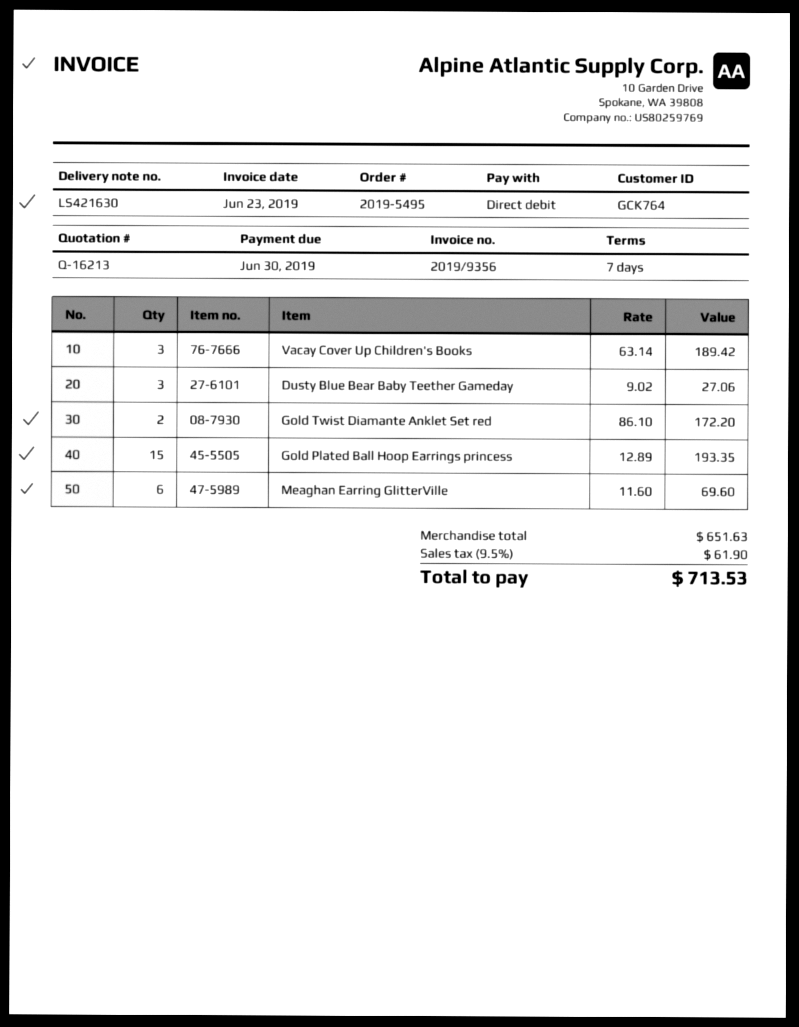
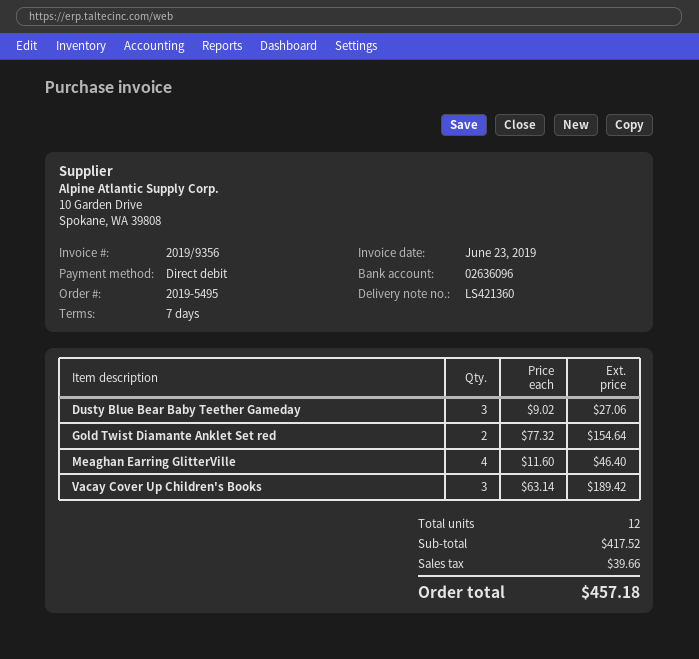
delivery note number: LS421630 -> LS421360
Gold Twist Diamante Anklet Set red: 2 x 86.10 = 172.20 -> 2 x 77.32 = 154.64
Gold Plated Ball Hoop Earrings princess: 15 x 12.89 = 193.35 -> none
Meaghan Earring GlitterVille: 6 x 11.60 = 69.60 -> 4 x 11.60 = 46.40
subtotal: 651.63 -> 417.52
tax: 61.90 -> 39.66
total: 713.53 -> 457.18

